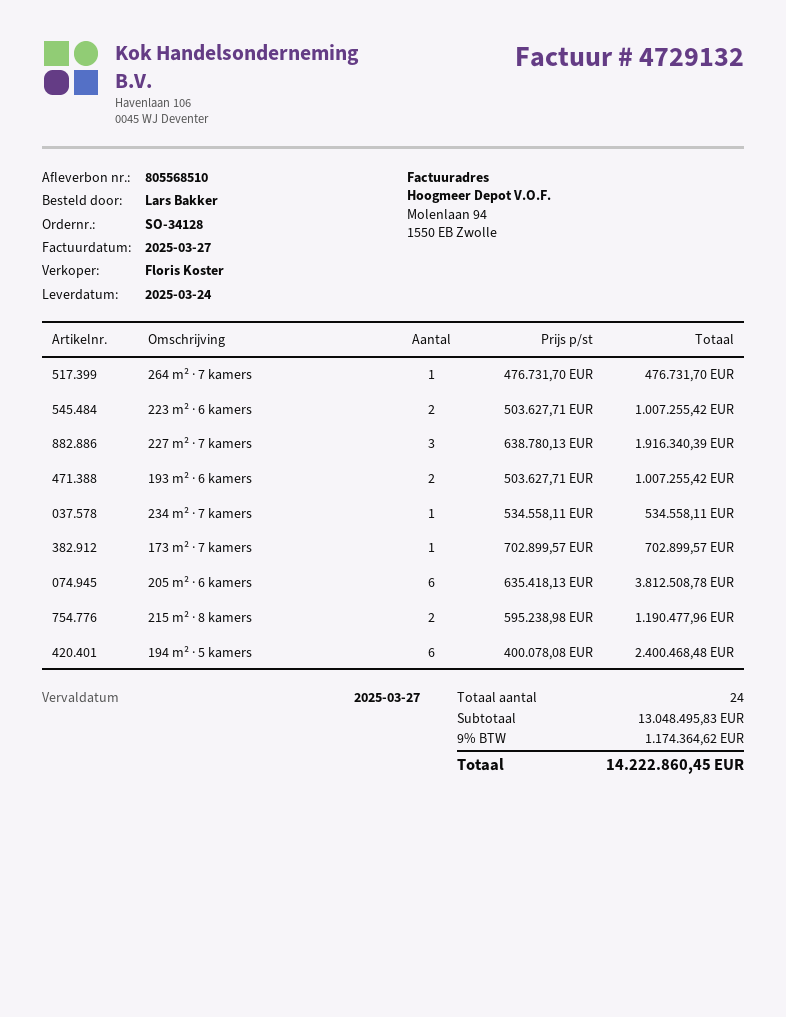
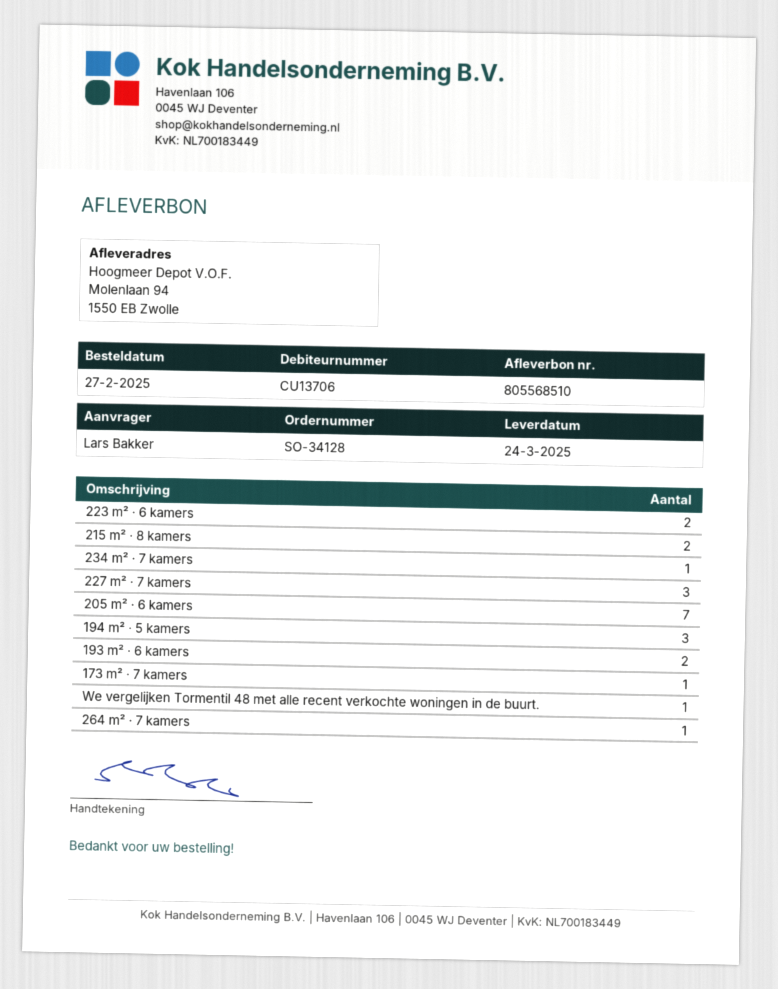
205 m² · 6 kamers: 6 -> 7
194 m² · 5 kamers: 6 -> 3
We vergelijken Tormentil 48 met alle recent verkochte woningen in de buurt.: none -> 1

